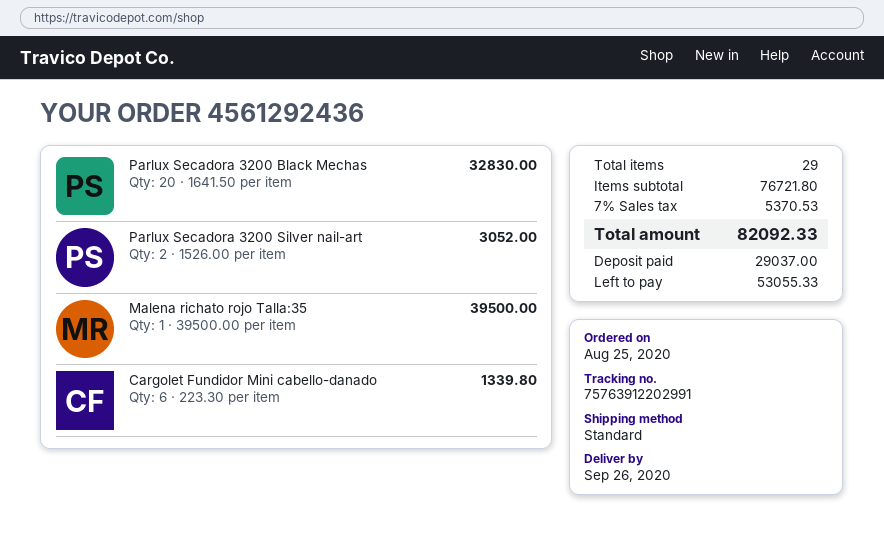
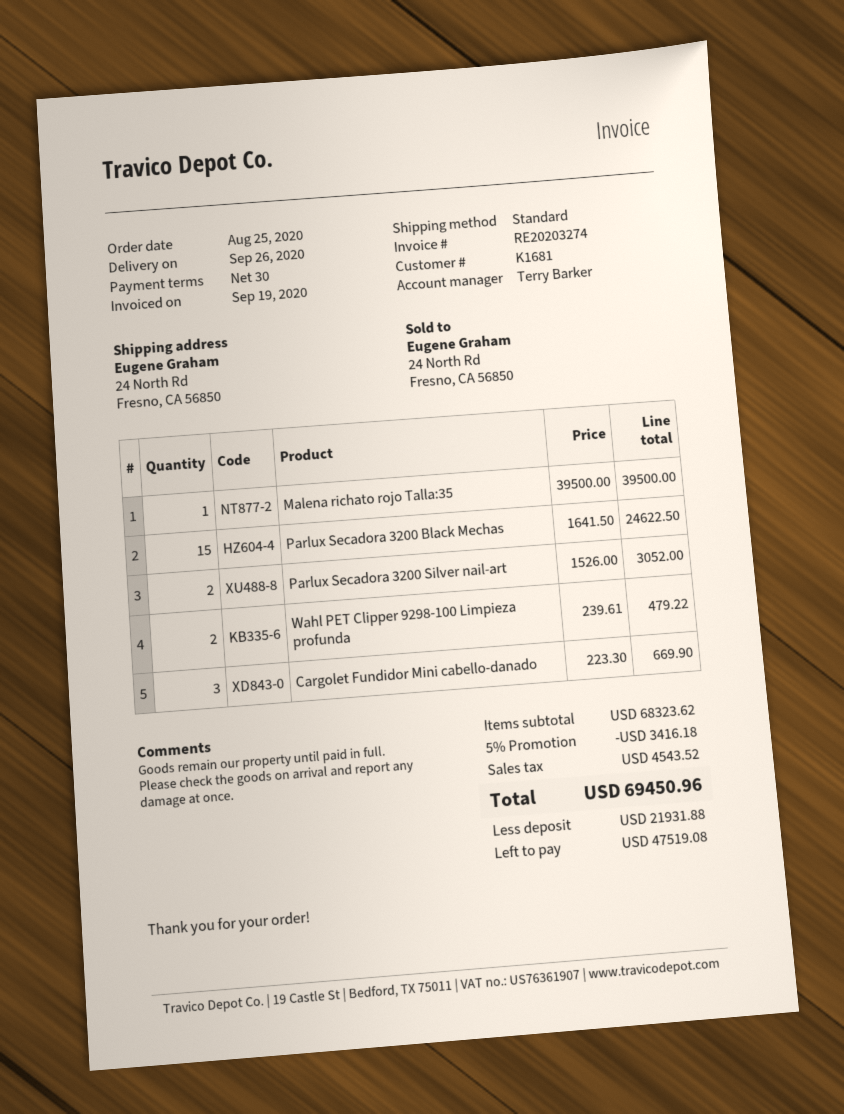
Parlux Secadora 3200 Black Mechas: 20 x 1641.50 = 32830.00 -> 15 x 1641.50 = 24622.50
Cargolet Fundidor Mini cabello-danado: 6 x 223.30 = 1339.80 -> 3 x 223.30 = 669.90
Wahl PET Clipper 9298-100 Limpieza profunda: none -> 2 x 239.61 = 479.22
subtotal: 76721.80 -> 68323.62
discount: none -> 5% = 3416.18
tax: 5370.53 -> 4543.52
total: 82092.33 -> 69450.96
deposit: 29037.00 -> 21931.88
balance: 53055.33 -> 47519.08

